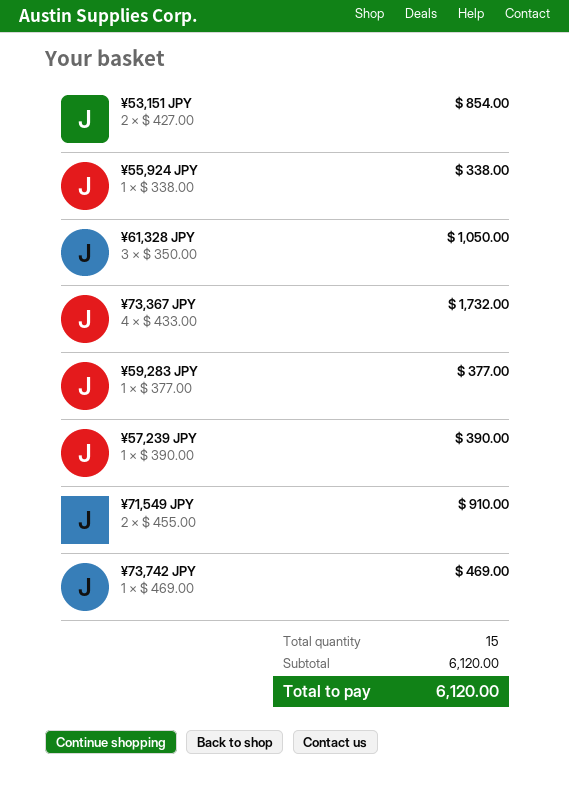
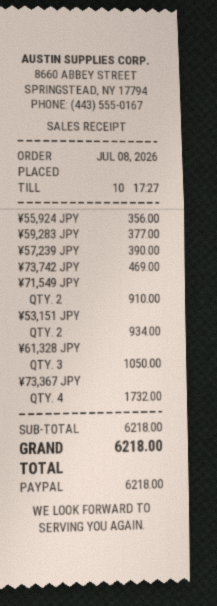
¥53,151 JPY: 2 for 854.00 -> 2 for 934.00
¥55,924 JPY: 1 for 338.00 -> 1 for 356.00
subtotal: 6120.00 -> 6218.00
total: 6120.00 -> 6218.00

